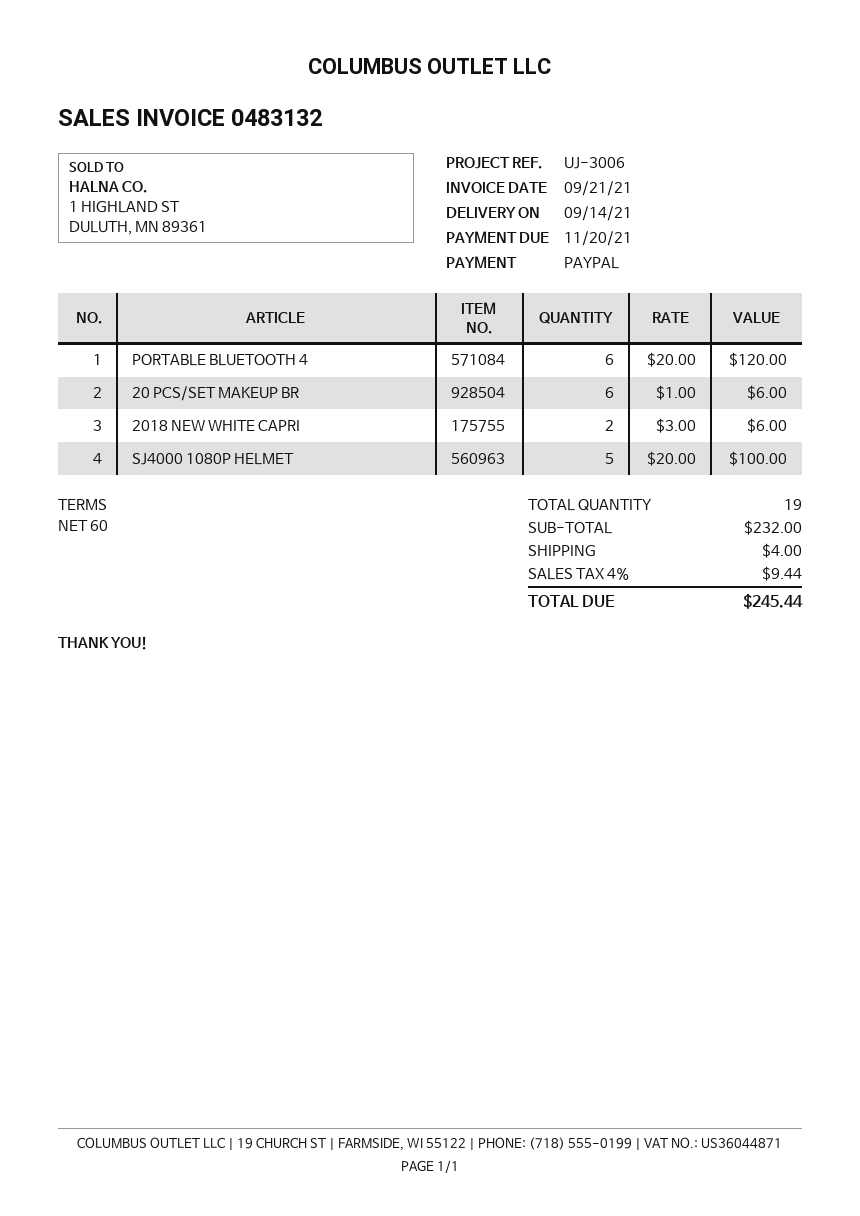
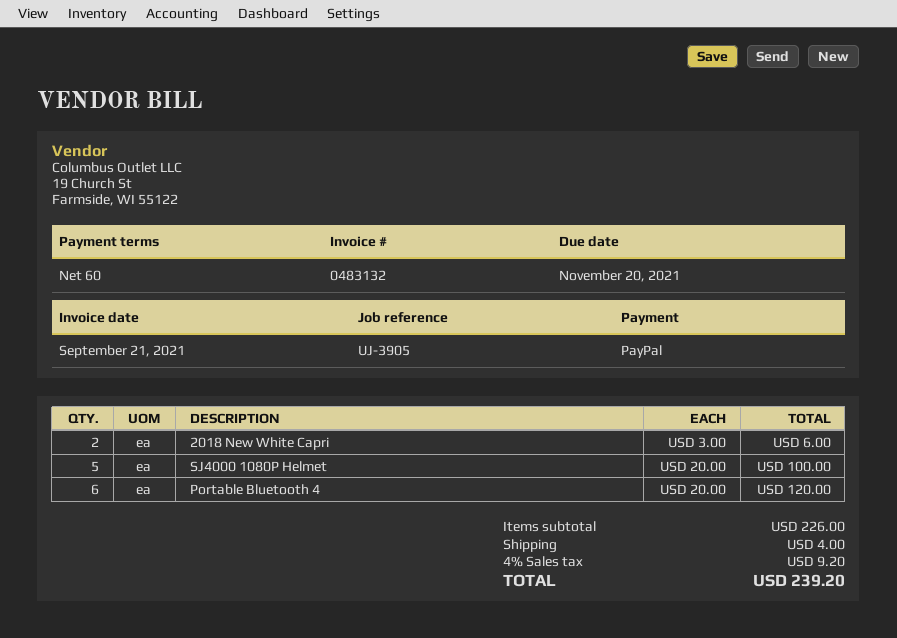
reference: UJ-3006 -> UJ-3905
20 PCS/SET MAKEUP BR: 6 x 1.00 = 6.00 -> none
subtotal: 232.00 -> 226.00
tax: 4% = 9.44 -> 4% = 9.20
total: 245.44 -> 239.20

